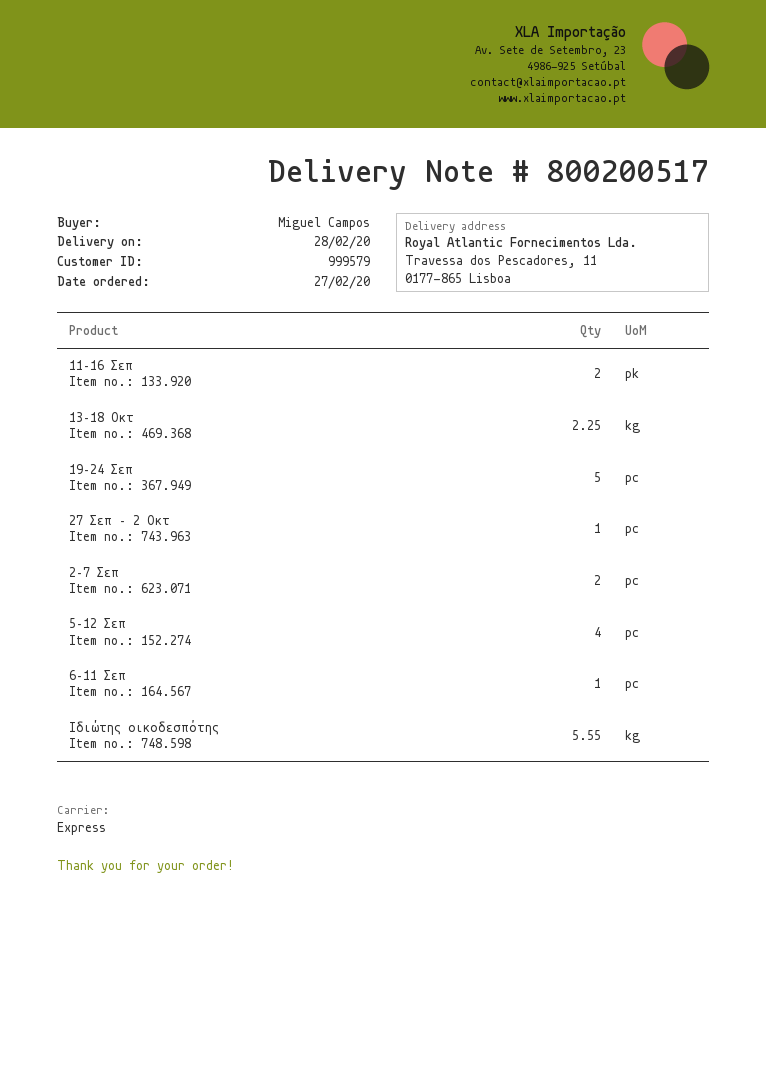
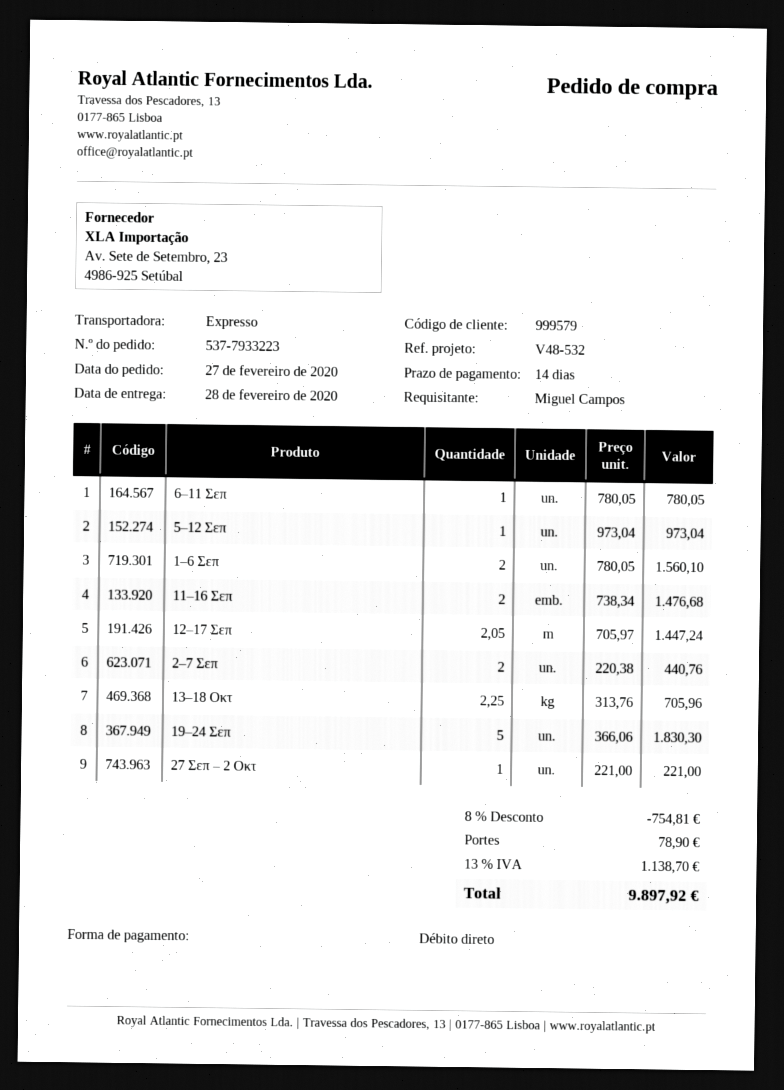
5–12 Σεπ: 4 -> 1
Ιδιώτης οικοδεσπότης: 5.55 -> none
1–6 Σεπ: none -> 2
12–17 Σεπ: none -> 2.05

